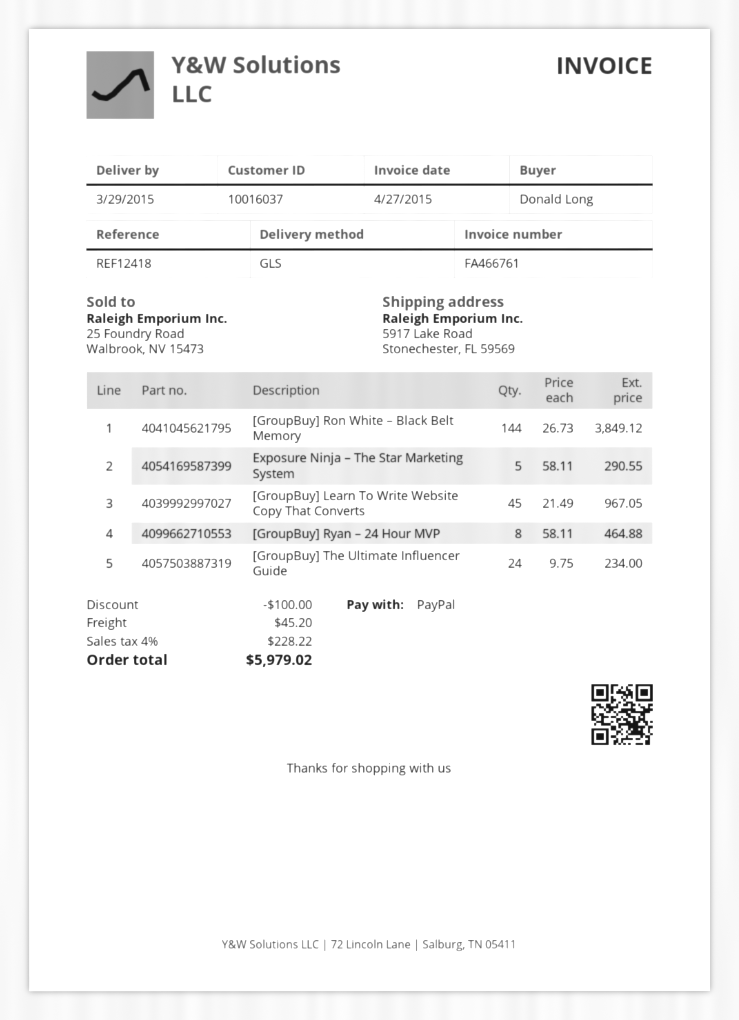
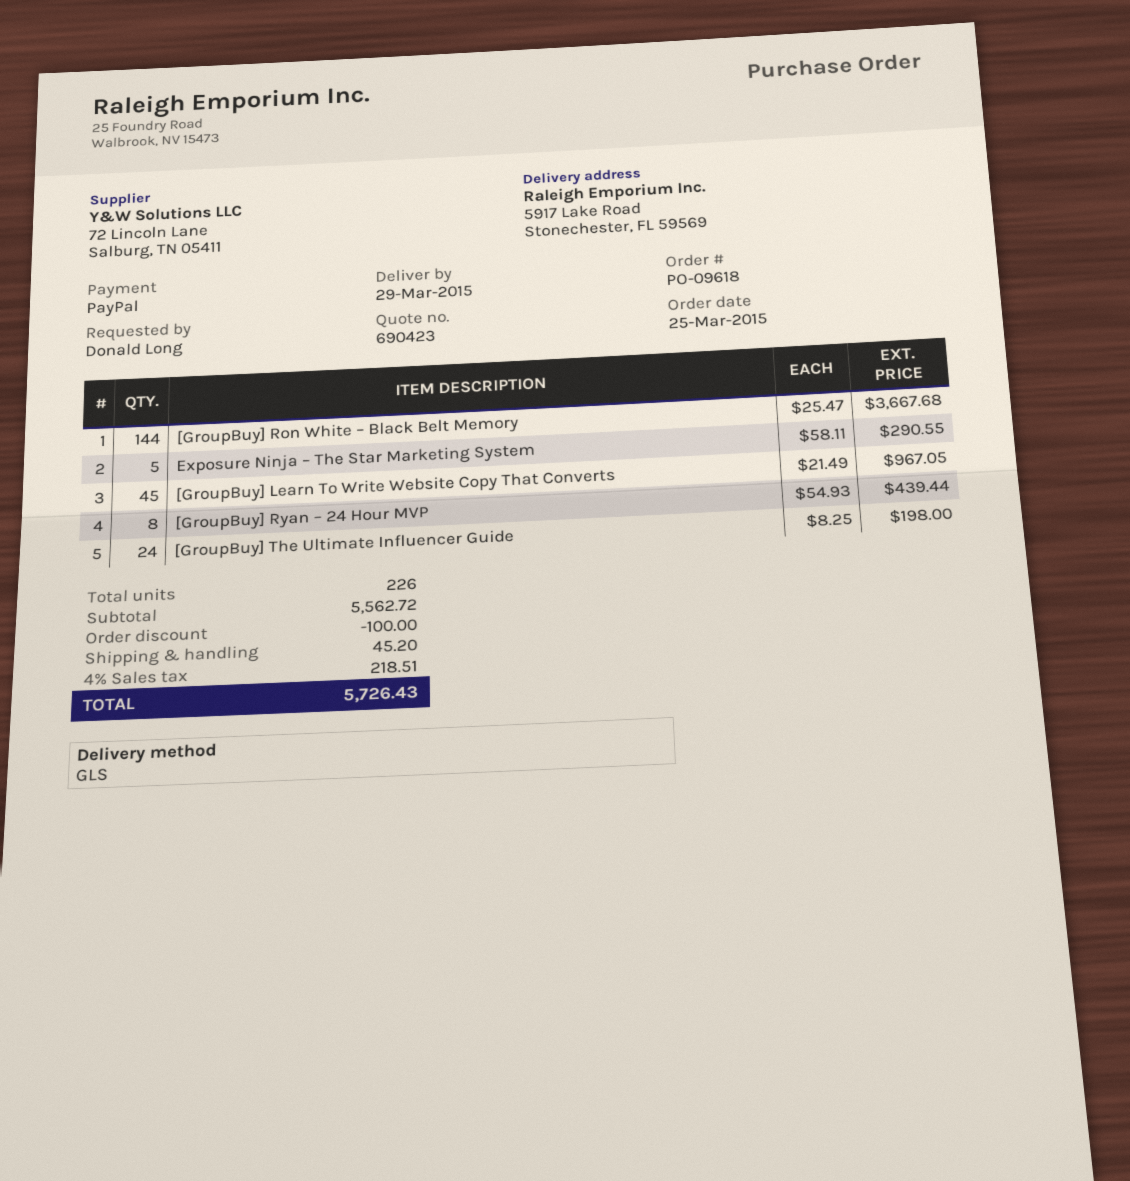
[GroupBuy] Ron White – Black Belt Memory: 144 x 26.73 = 3849.12 -> 144 x 25.47 = 3667.68
[GroupBuy] Ryan – 24 Hour MVP: 8 x 58.11 = 464.88 -> 8 x 54.93 = 439.44
[GroupBuy] The Ultimate Influencer Guide: 24 x 9.75 = 234.00 -> 24 x 8.25 = 198.00
tax: 4% = 228.22 -> 4% = 218.51
total: 5979.02 -> 5726.43

